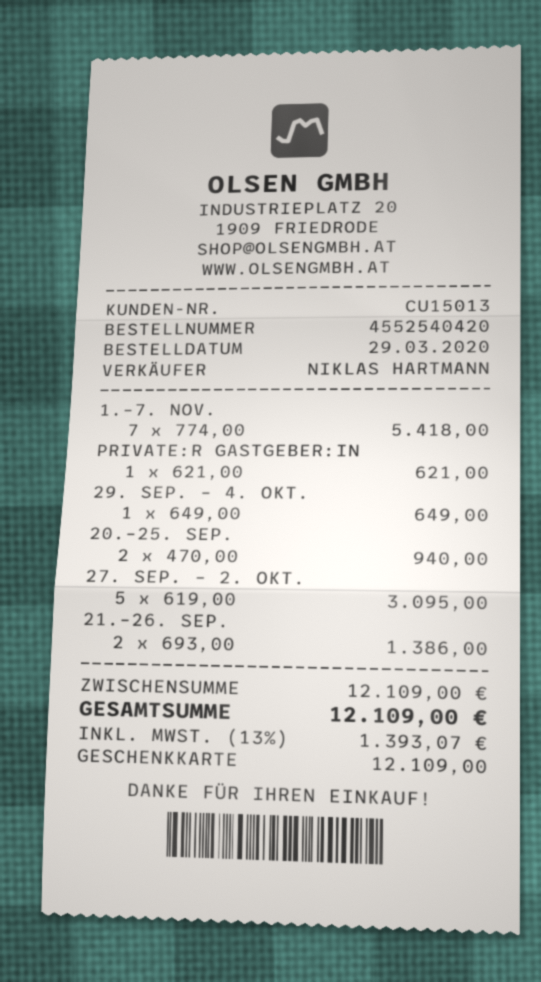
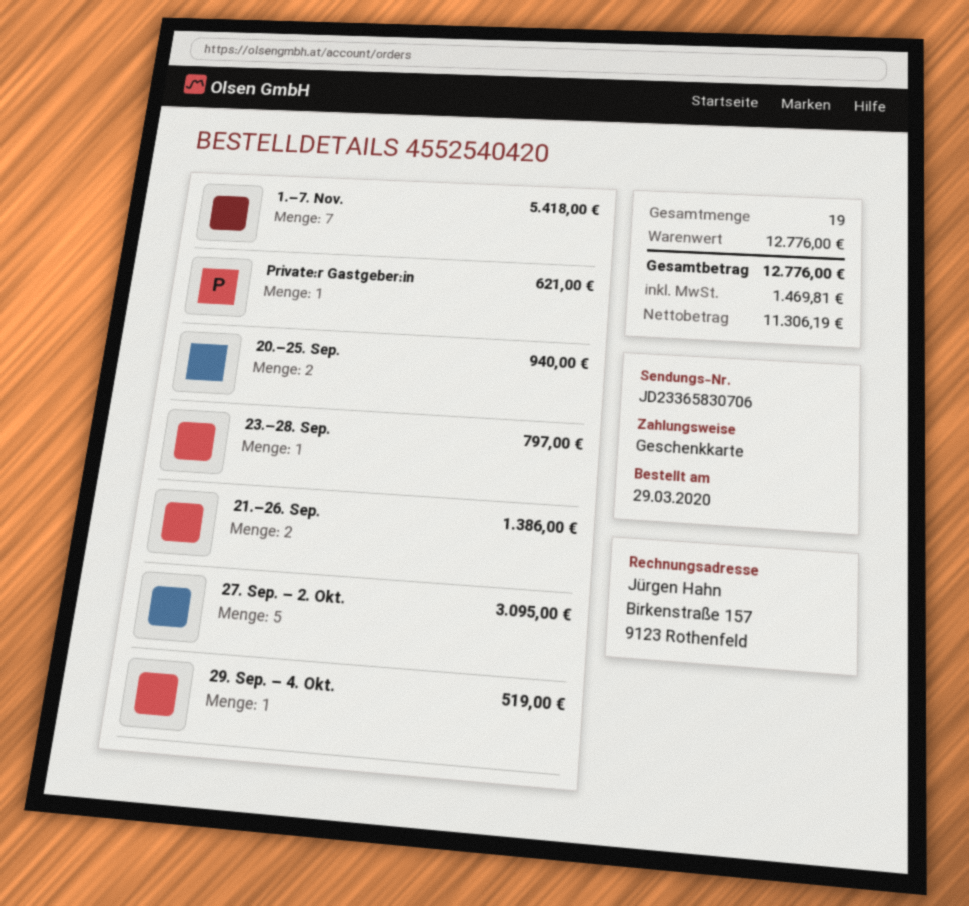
29. SEP. – 4. OKT.: 1 for 649.00 -> 1 for 519.00
23.–28. Sep.: none -> 1 for 797.00
subtotal: 12109.00 -> 12776.00
tax: 1393.07 -> 1469.81
total: 12109.00 -> 12776.00

